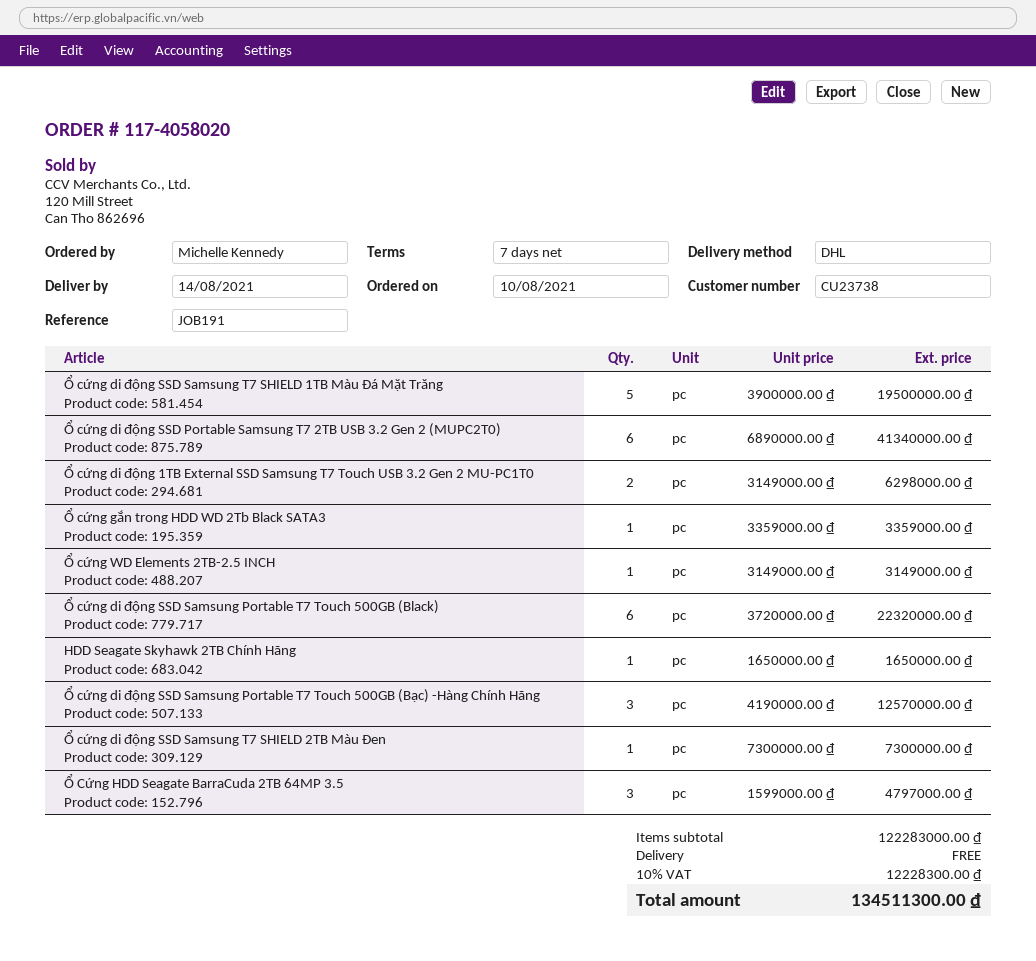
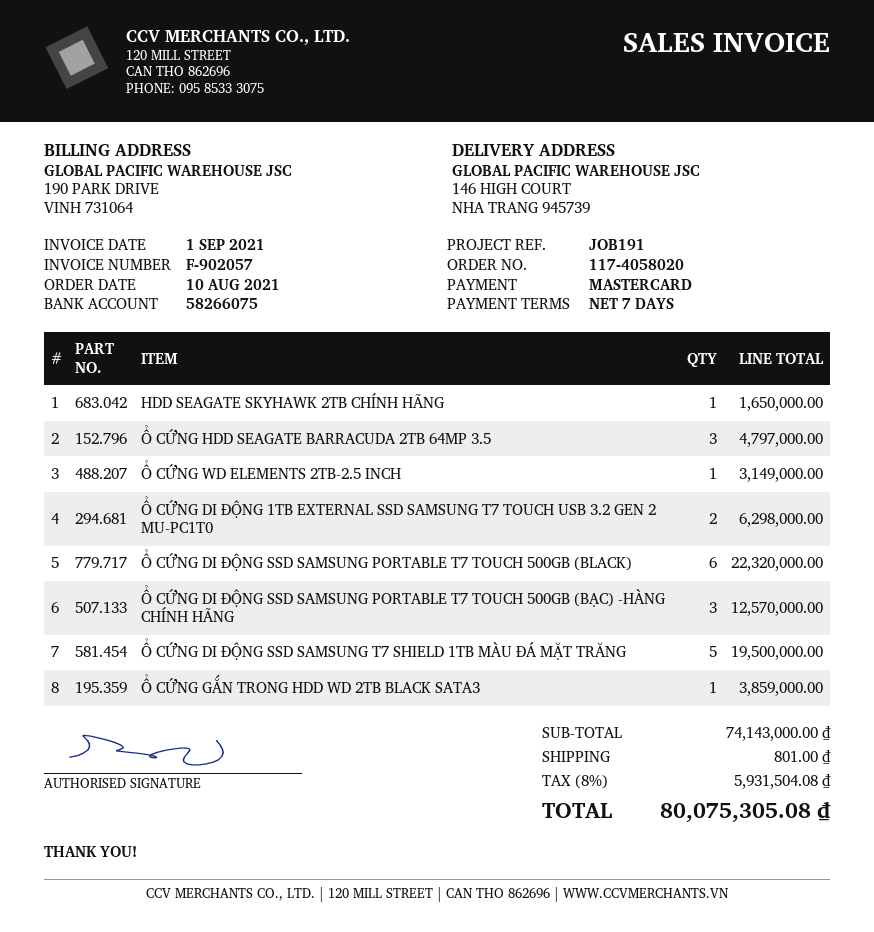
Ổ cứng di động SSD Portable Samsung T7 2TB USB 3.2 Gen 2 (MUPC2T0): 6 for 41340000.00 -> none
Ổ cứng gắn trong HDD WD 2Tb Black SATA3: 1 for 3359000.00 -> 1 for 3859000.00
Ổ cứng di động SSD Samsung T7 SHIELD 2TB Màu Đen: 1 for 7300000.00 -> none
subtotal: 122283000.00 -> 74143000.00
shipping: 0.00 -> 801.00
tax: 10% = 12228300.00 -> 8% = 5931504.08
total: 134511300.00 -> 80075305.08

